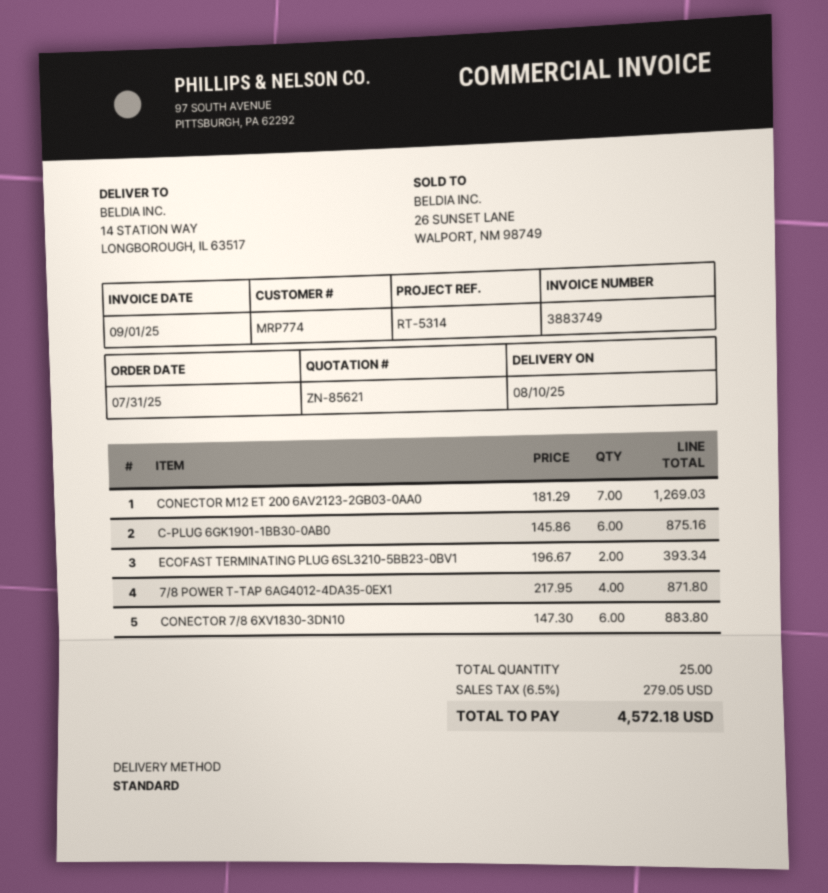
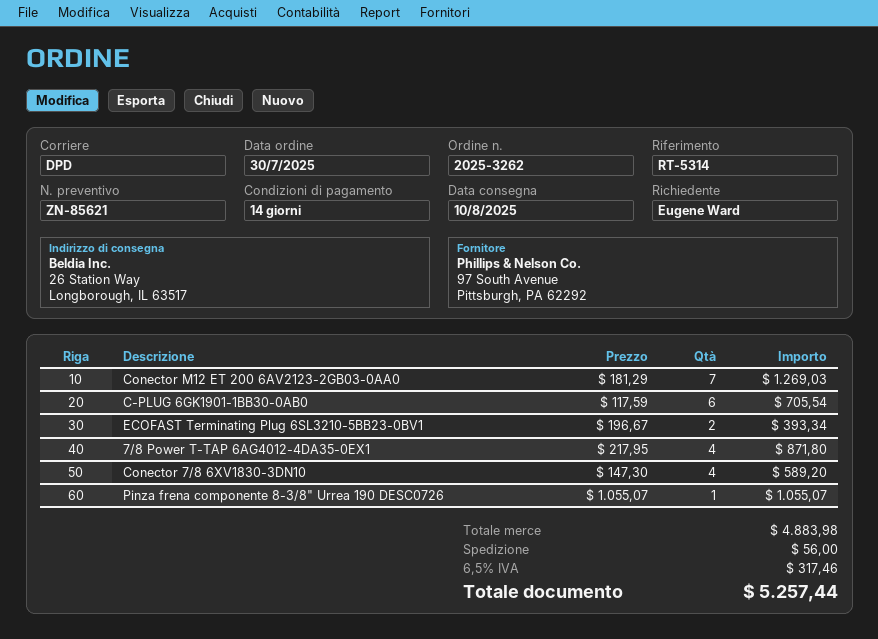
order date: 2025-07-31 -> 2025-07-30
shipping method: standard -> DPD
ship to: 14 STATION WAY, LONGBOROUGH, IL 63517 -> 26 Station Way, Longborough, IL 63517
C-PLUG 6GK1901-1BB30-0AB0: 6 x 145.86 = 875.16 -> 6 x 117.59 = 705.54
CONECTOR 7/8 6XV1830-3DN10: 6 x 147.30 = 883.80 -> 4 x 147.30 = 589.20
Pinza frena componente 8-3/8" Urrea 190 DESC0726: none -> 1 x 1055.07 = 1055.07
shipping: none -> 56.00
tax: 6.5% = 279.05 -> 6.5% = 317.46
total: 4572.18 -> 5257.44

